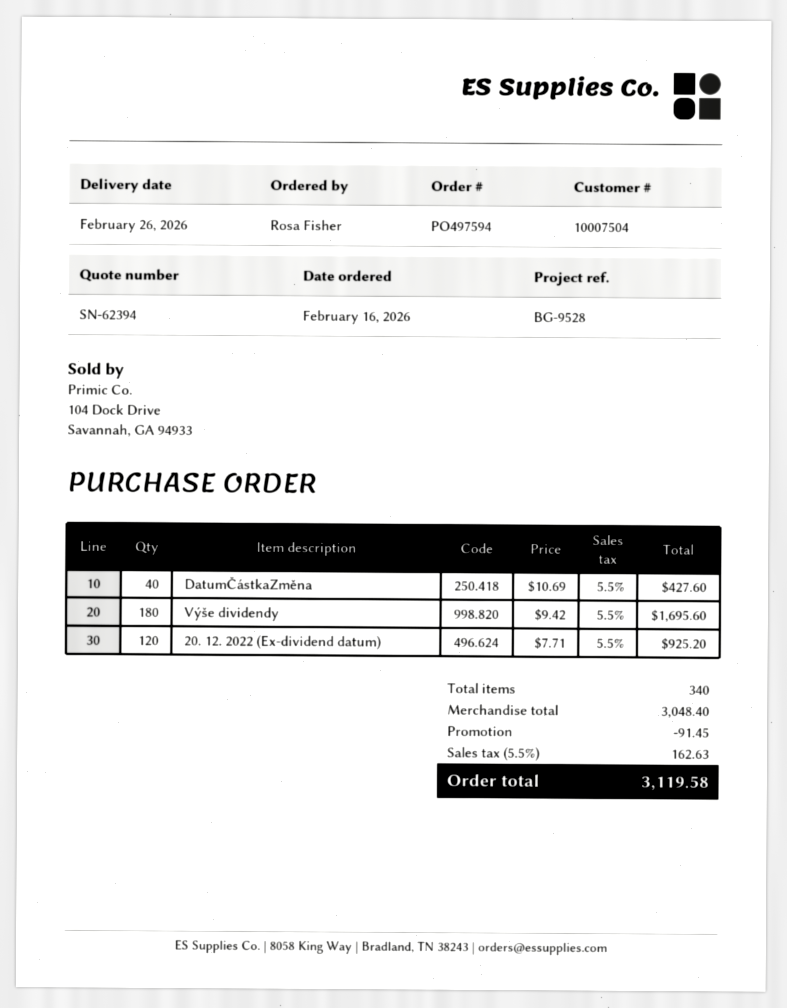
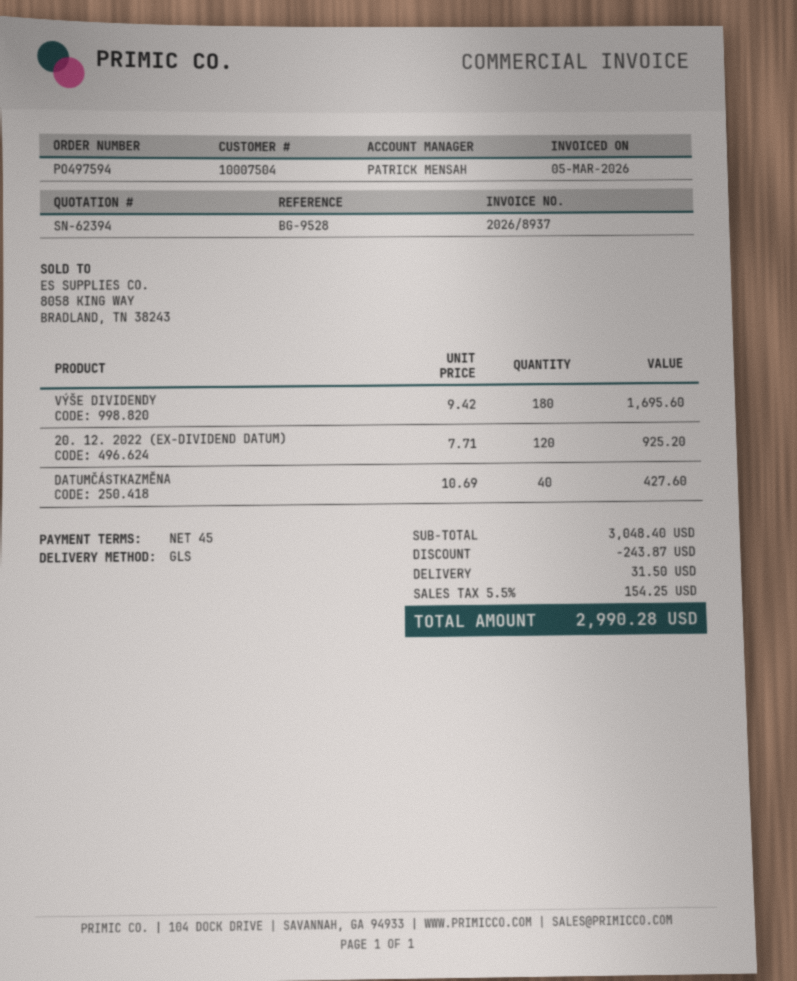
discount: 91.45 -> 243.87
shipping: none -> 31.50
tax: 5.5% = 162.63 -> 5.5% = 154.25
total: 3119.58 -> 2990.28

